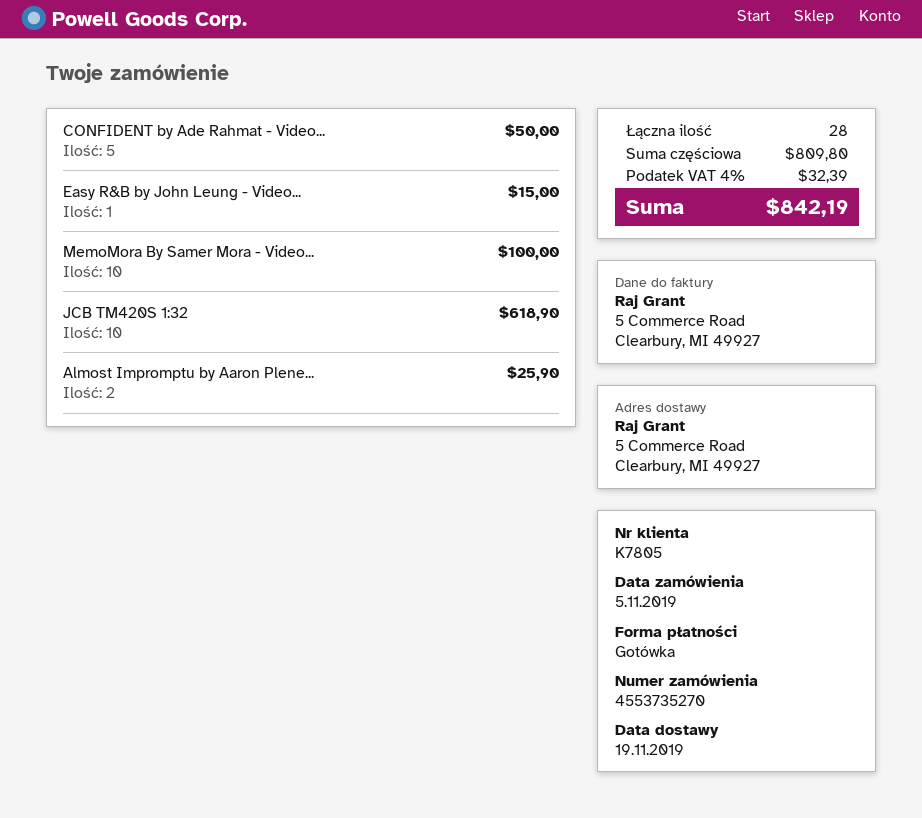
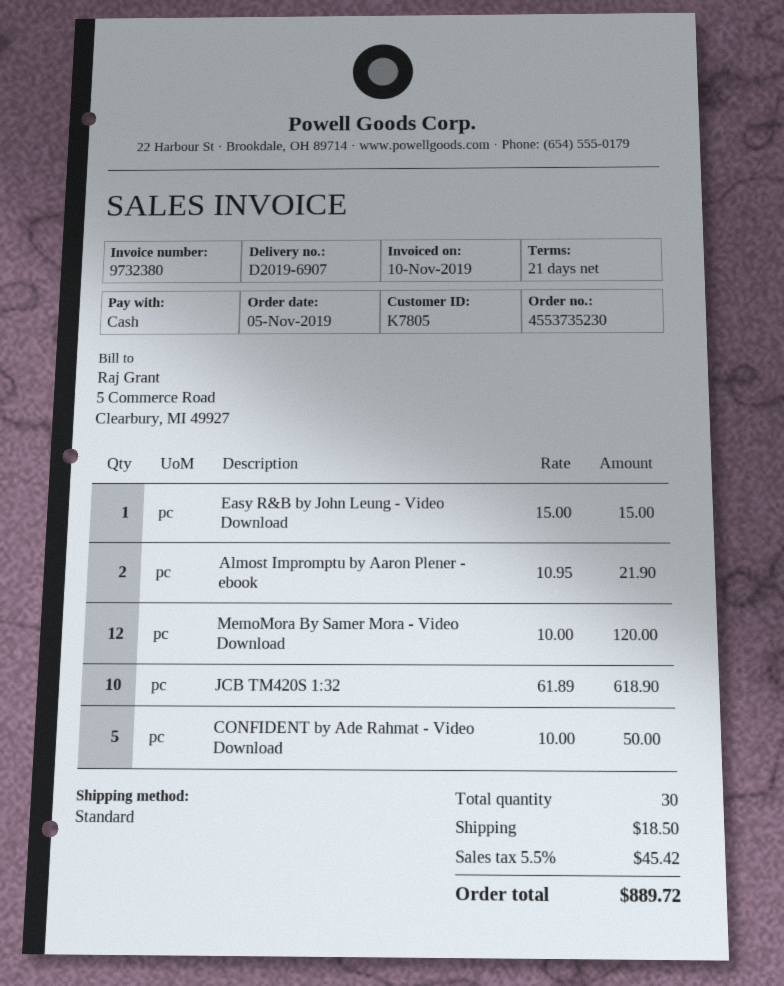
order number: 4553735270 -> 4553735230
MemoMora By Samer Mora - Video...: 10 for 100.00 -> 12 for 120.00
Almost Impromptu by Aaron Plene...: 2 for 25.90 -> 2 for 21.90
total quantity: 28 -> 30
shipping: none -> 18.50
tax: 4% = 32.39 -> 5.5% = 45.42
total: 842.19 -> 889.72

